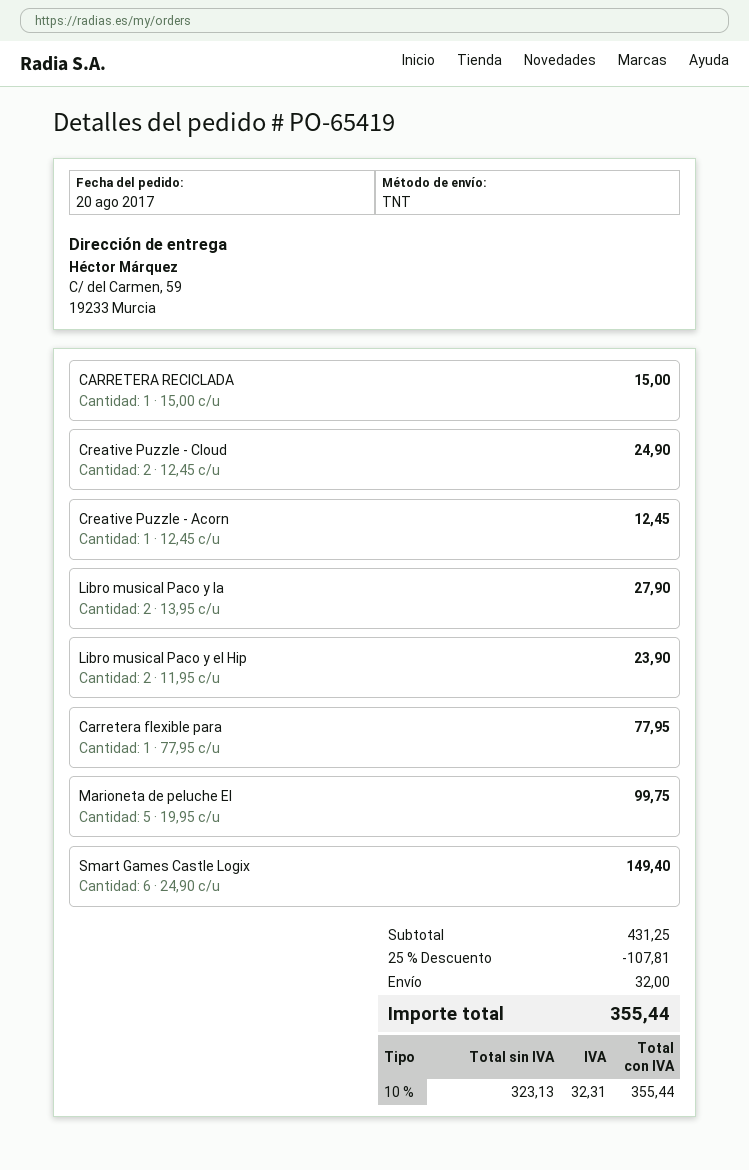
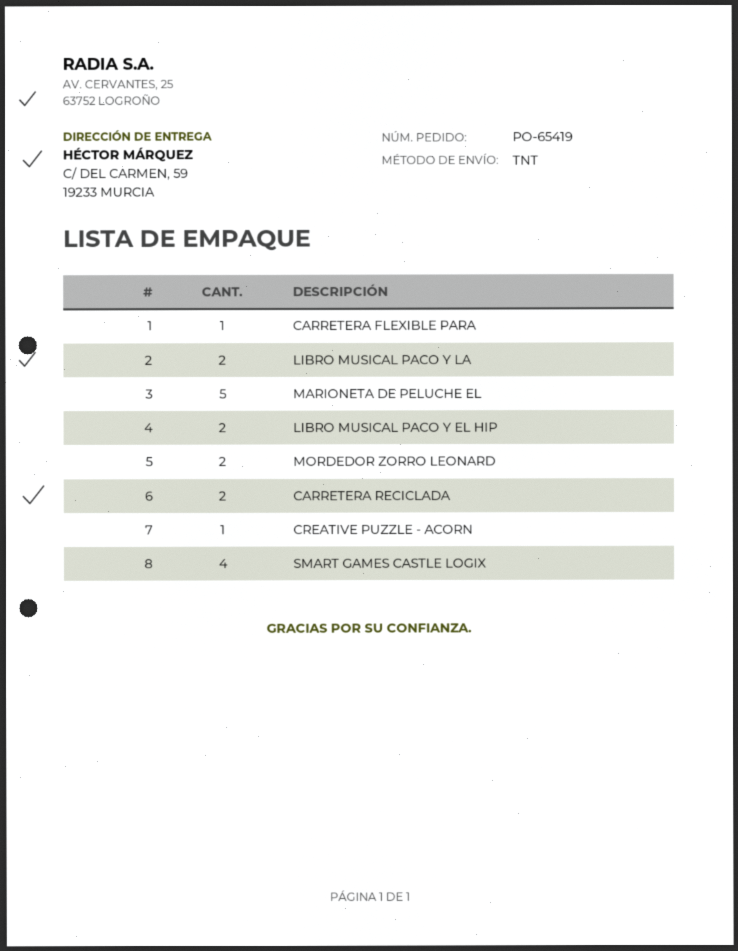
CARRETERA RECICLADA: 1 -> 2
Creative Puzzle - Cloud: 2 -> none
Smart Games Castle Logix: 6 -> 4
MORDEDOR ZORRO LEONARD: none -> 2

